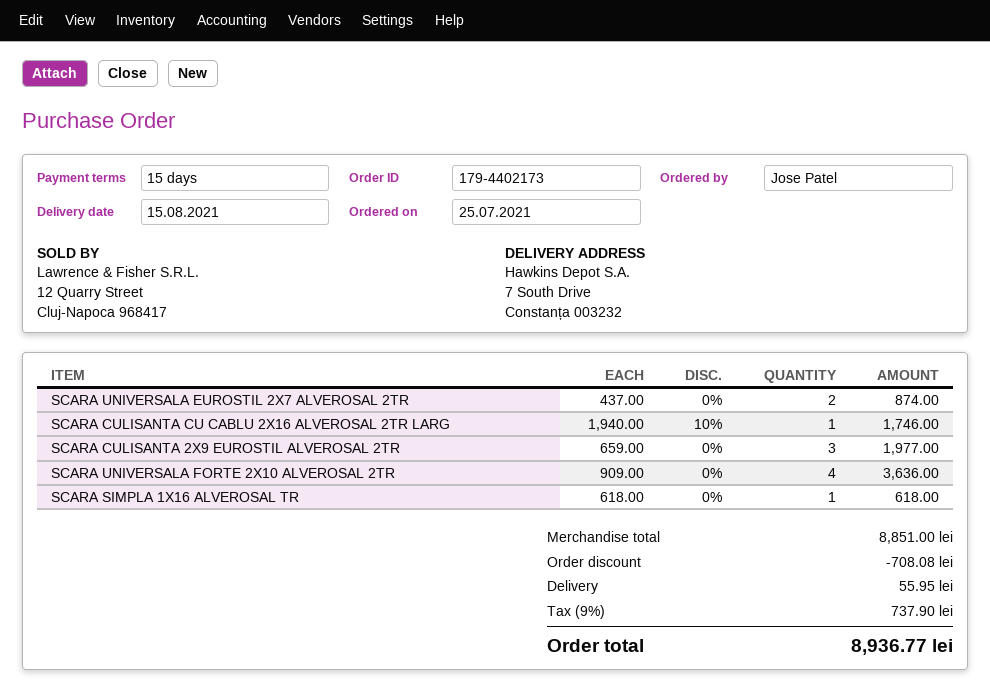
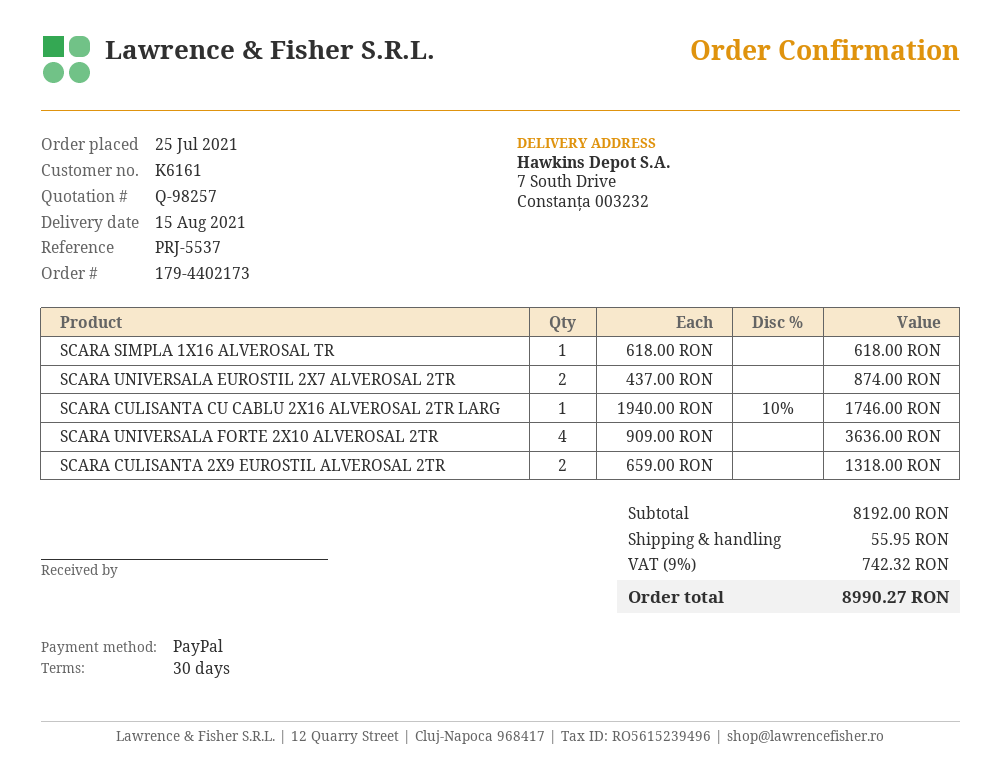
payment terms: 15 days -> 30 days
SCARA CULISANTA 2X9 EUROSTIL ALVEROSAL 2TR: 3 x 659.00 = 1977.00 -> 2 x 659.00 = 1318.00
subtotal: 8851.00 -> 8192.00
discount: 708.08 -> none
tax: 9% = 737.90 -> 9% = 742.32
total: 8936.77 -> 8990.27

